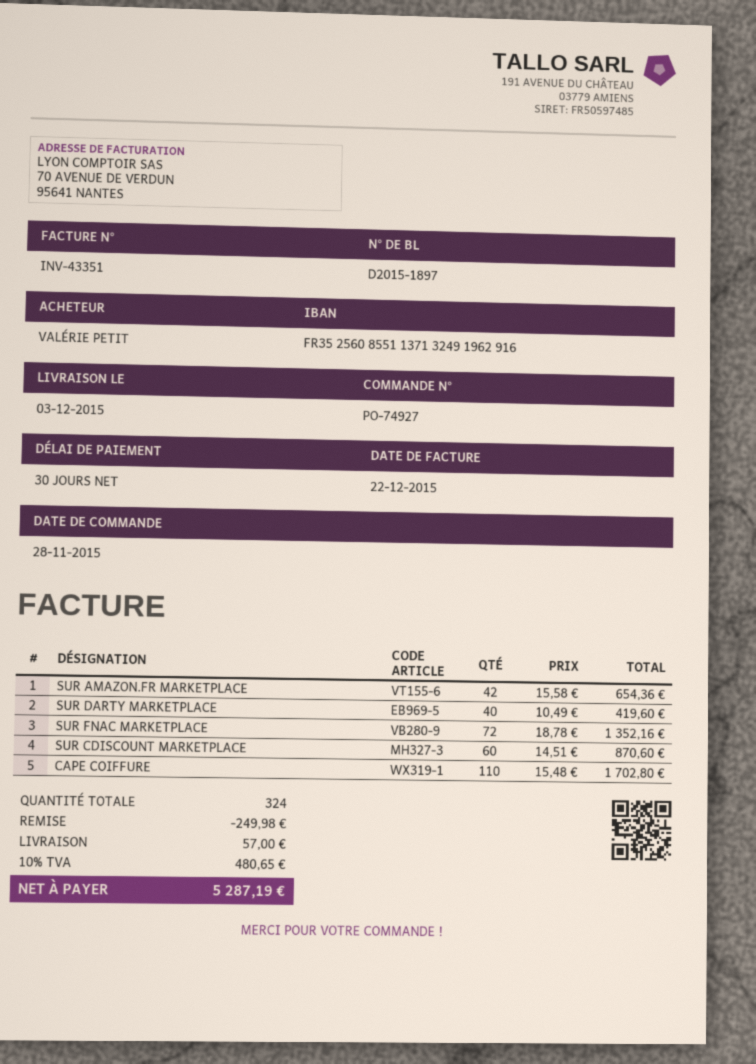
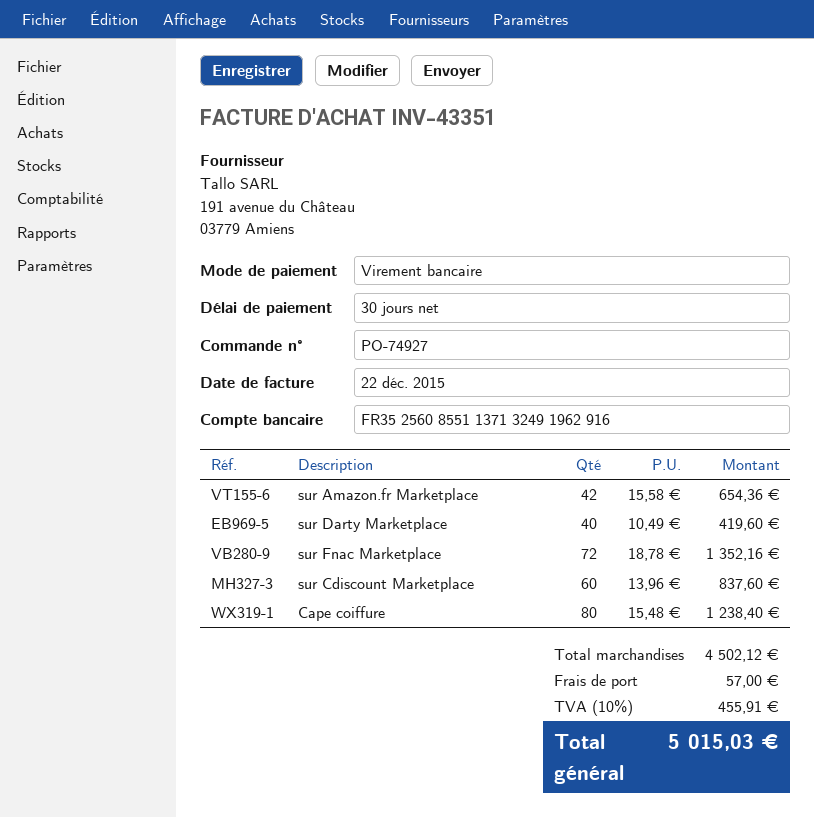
SUR CDISCOUNT MARKETPLACE: 60 x 14.51 = 870.60 -> 60 x 13.96 = 837.60
CAPE COIFFURE: 110 x 15.48 = 1702.80 -> 80 x 15.48 = 1238.40
discount: 249.98 -> none
tax: 10% = 480.65 -> 10% = 455.91
total: 5287.19 -> 5015.03

